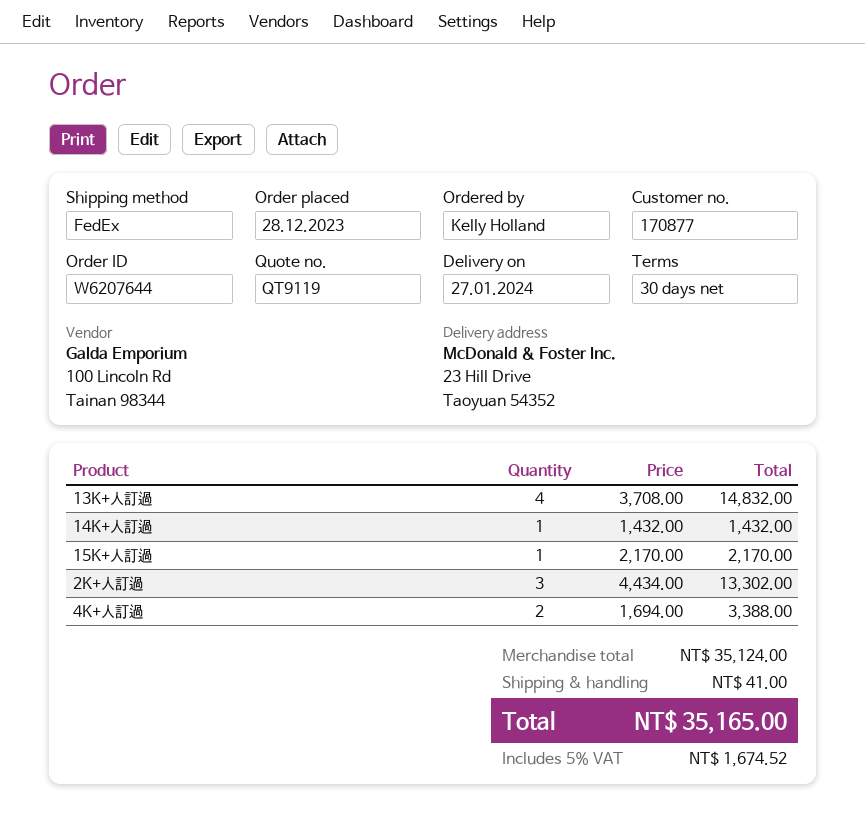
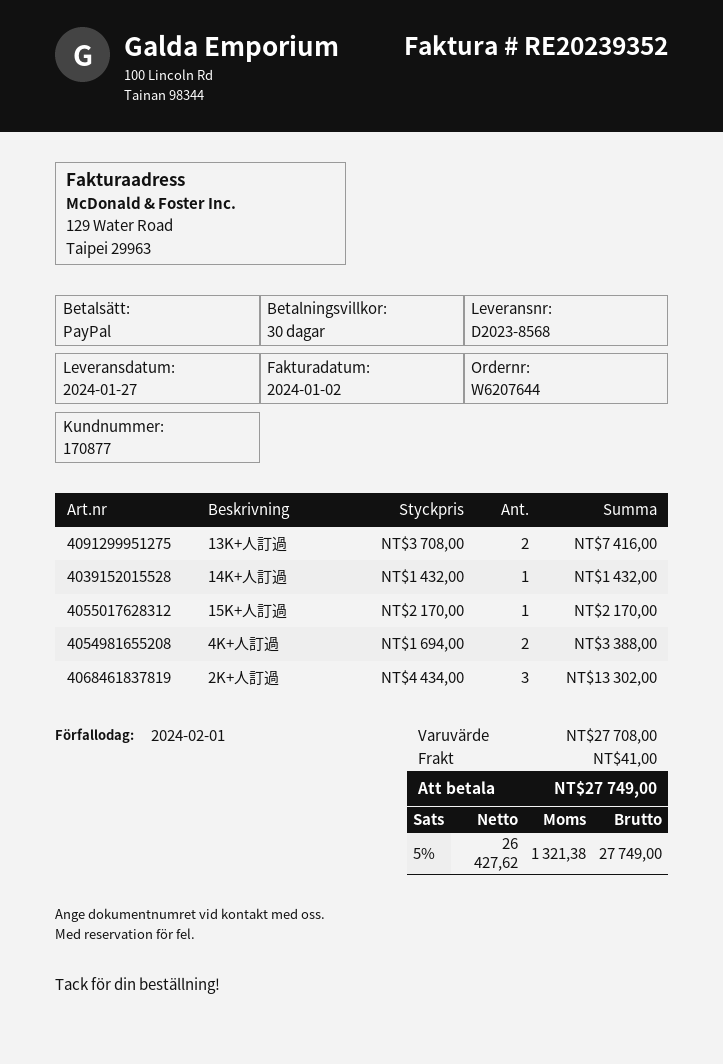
13K+人訂過: 4 x 3708.00 = 14832.00 -> 2 x 3708.00 = 7416.00
subtotal: 35124.00 -> 27708.00
tax: 5% = 1674.52 -> 5% = 1321.38
total: 35165.00 -> 27749.00

